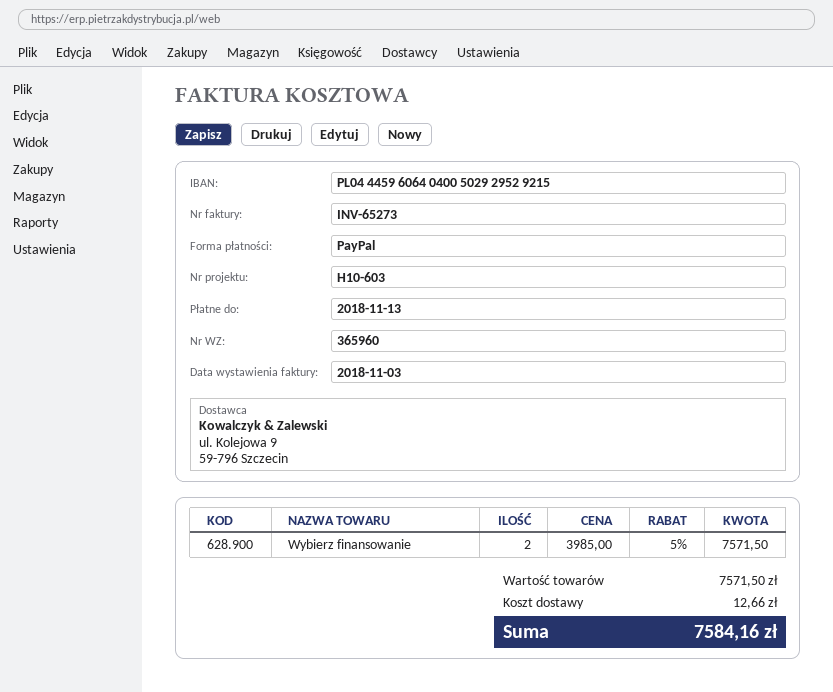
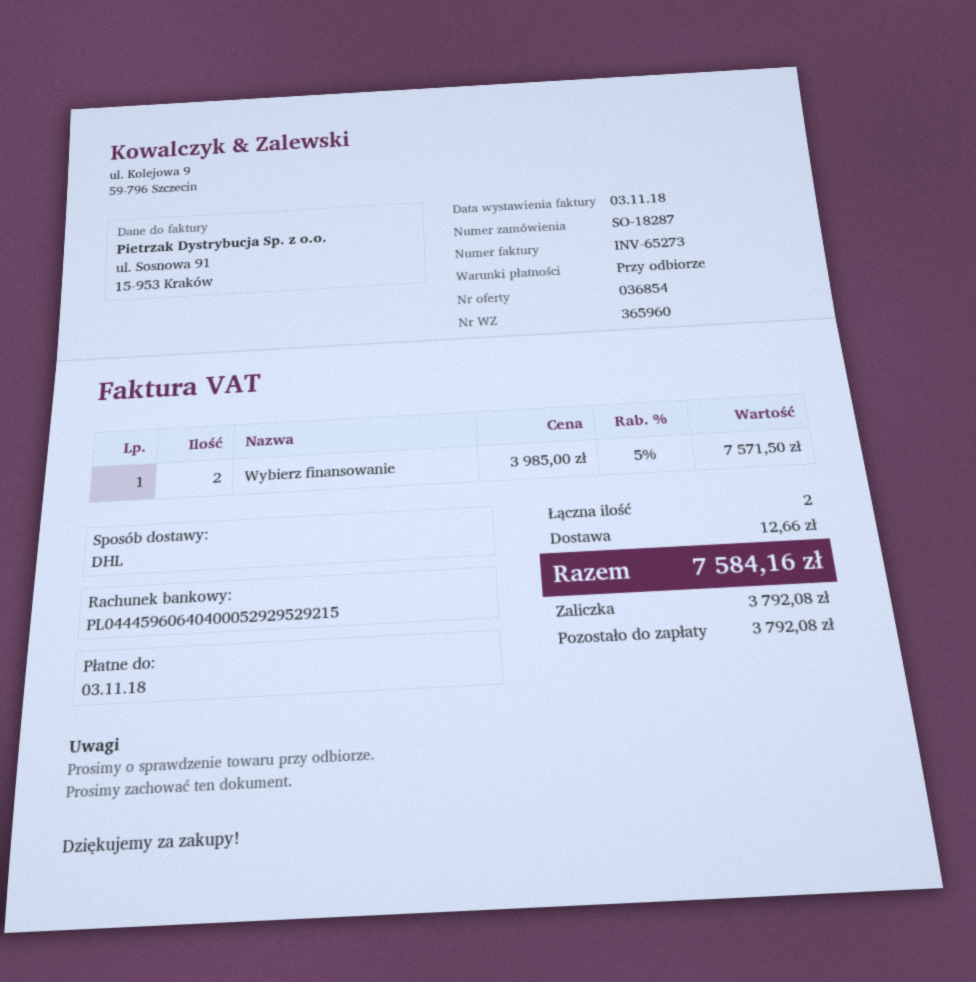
due date: 2018-11-13 -> 2018-11-03
bank account: PL04445960640400502929529215 -> PL04445960640400052929529215

